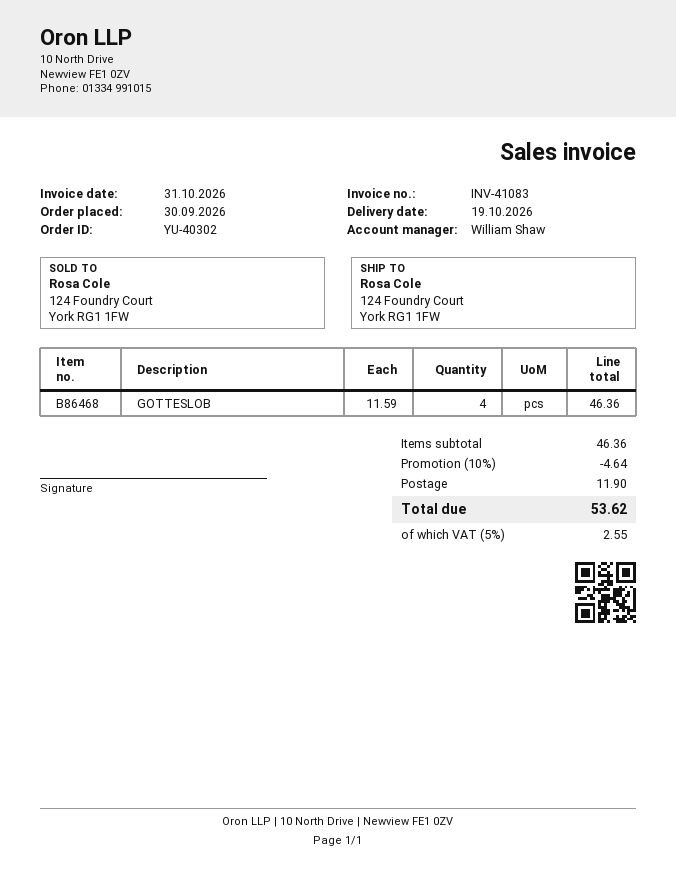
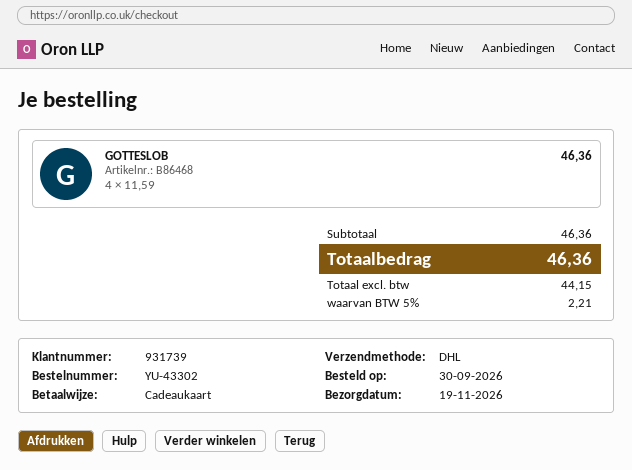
order number: YU-40302 -> YU-43302
delivery date: 2026-10-19 -> 2026-11-19
discount: 10% = 4.64 -> none
shipping: 11.90 -> none
tax: 5% = 2.55 -> 5% = 2.21
total: 53.62 -> 46.36

